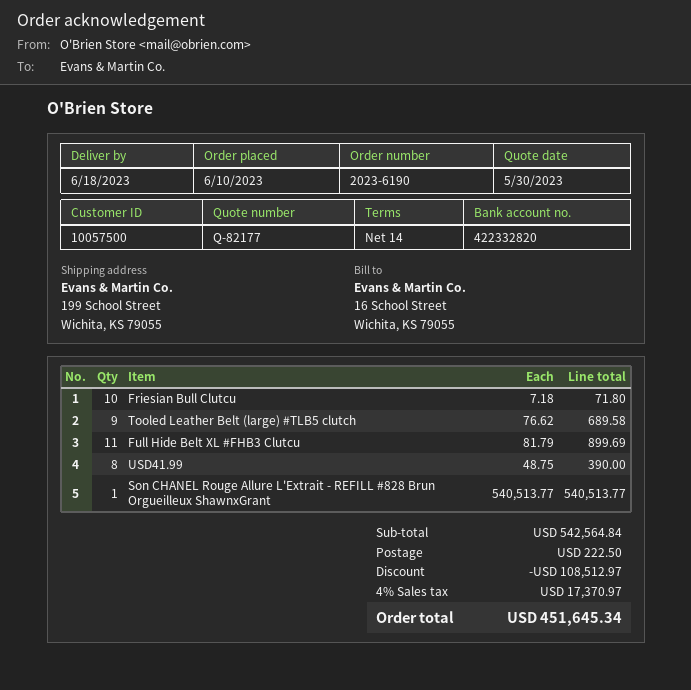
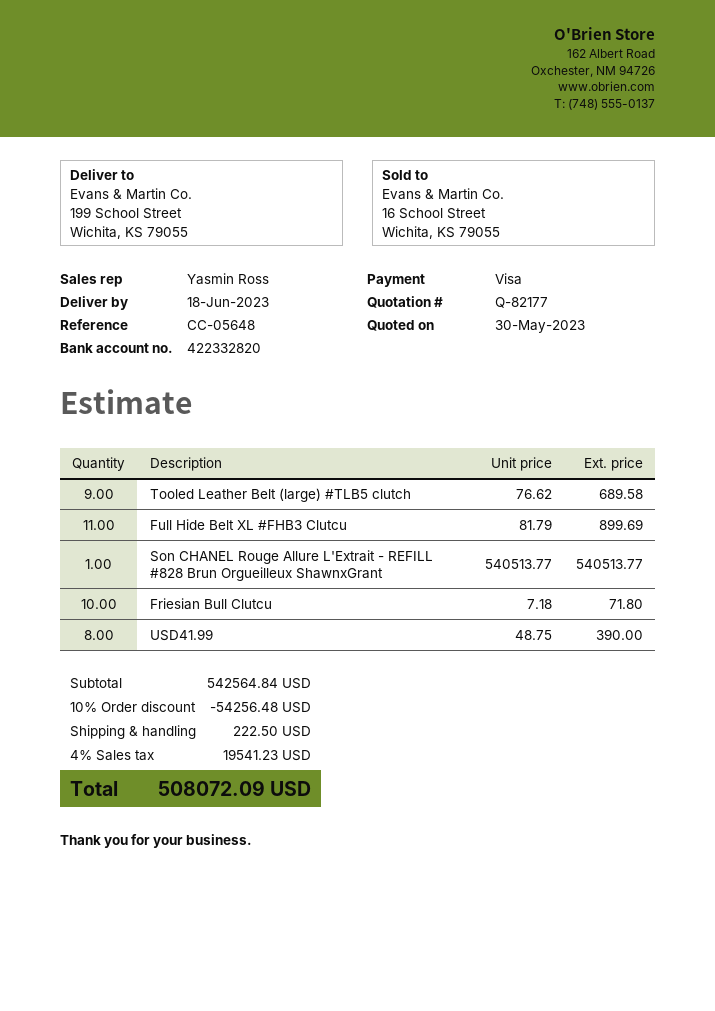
discount: 108512.97 -> 54256.48
tax: 4% = 17370.97 -> 4% = 19541.23
total: 451645.34 -> 508072.09

